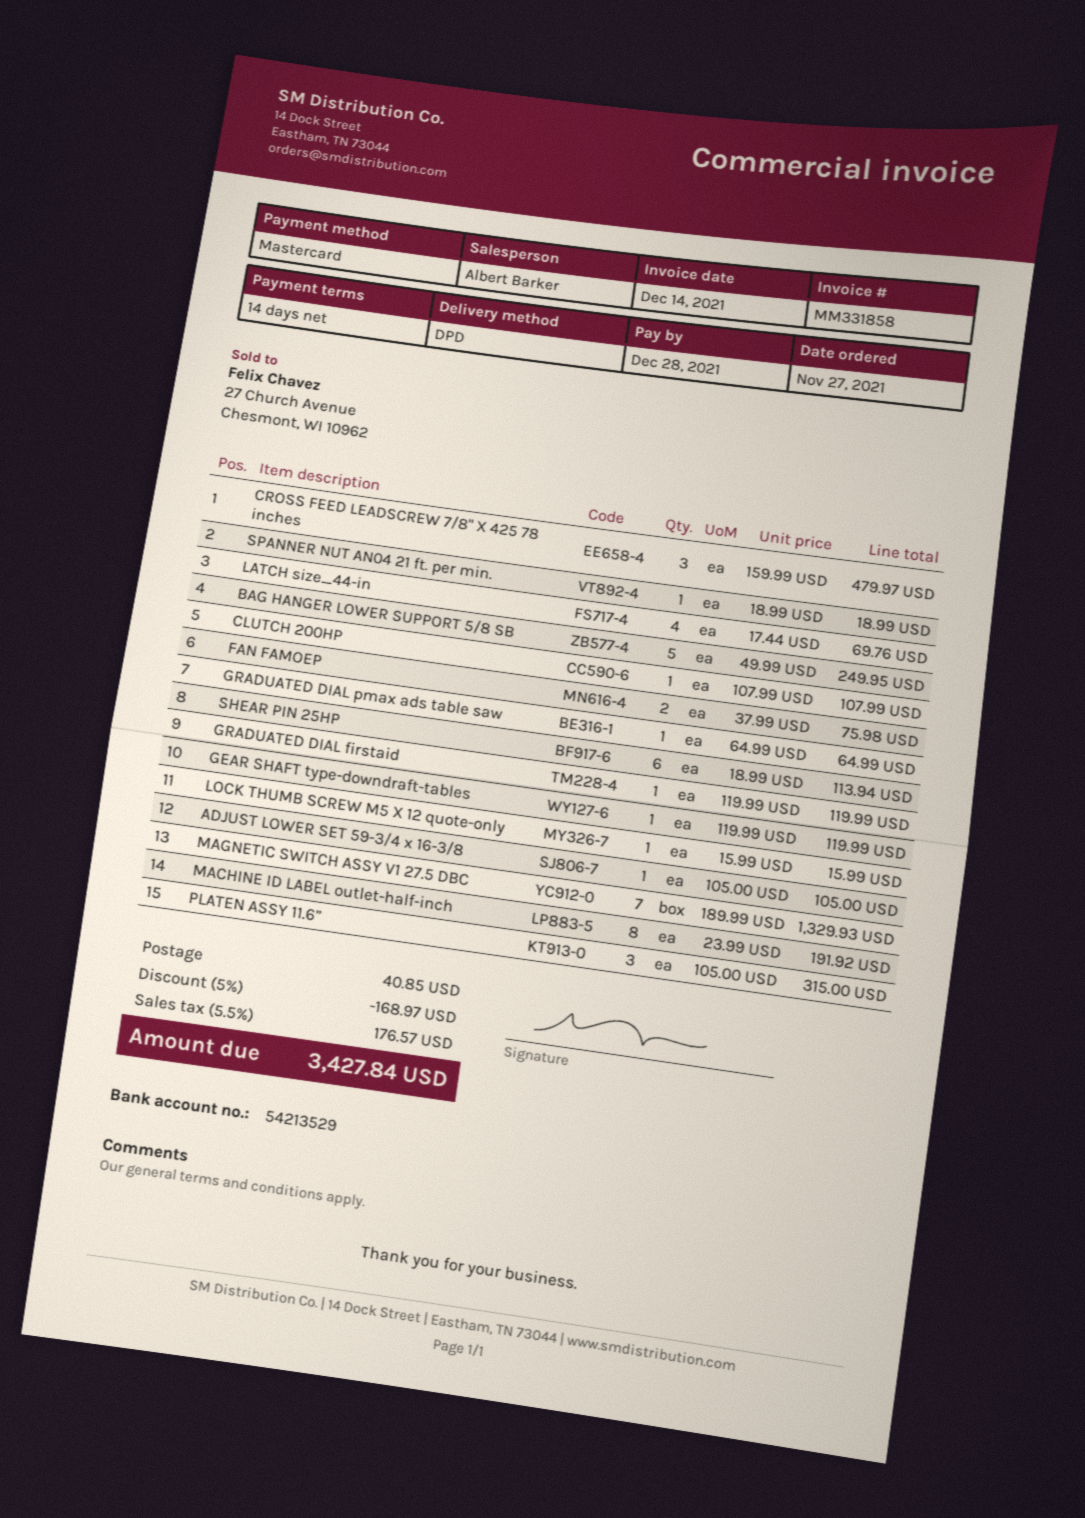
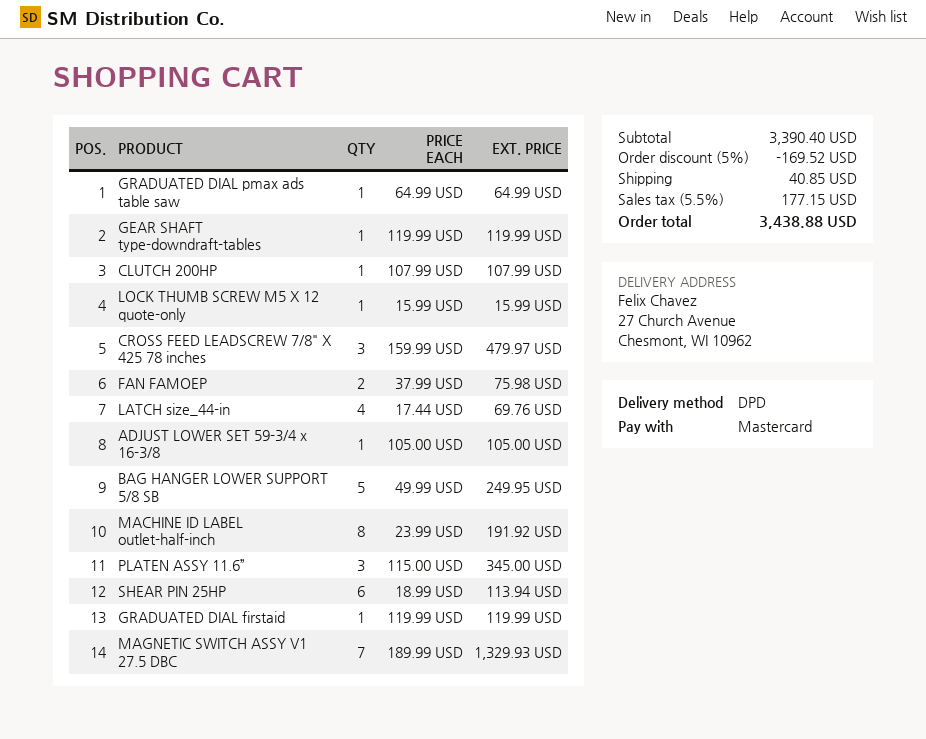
SPANNER NUT AN04 21 ft. per min.: 1 x 18.99 = 18.99 -> none
PLATEN ASSY 11.6”: 3 x 105.00 = 315.00 -> 3 x 115.00 = 345.00
discount: 5% = 168.97 -> 5% = 169.52
tax: 5.5% = 176.57 -> 5.5% = 177.15
total: 3427.84 -> 3438.88

